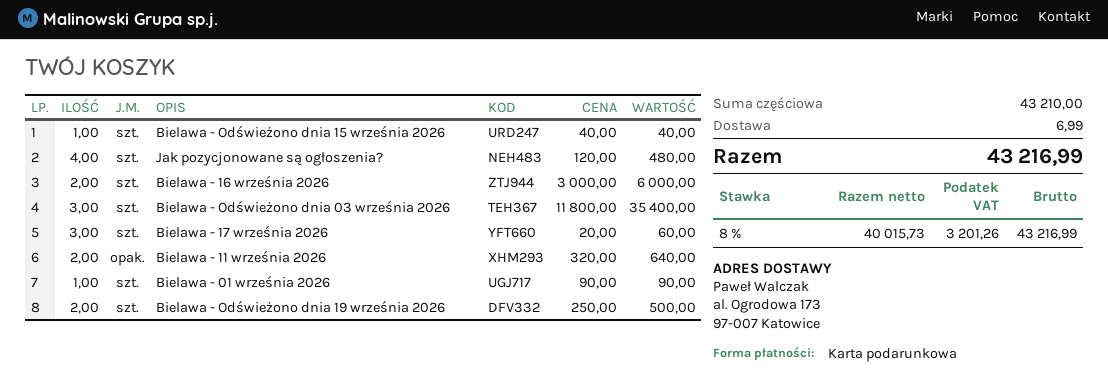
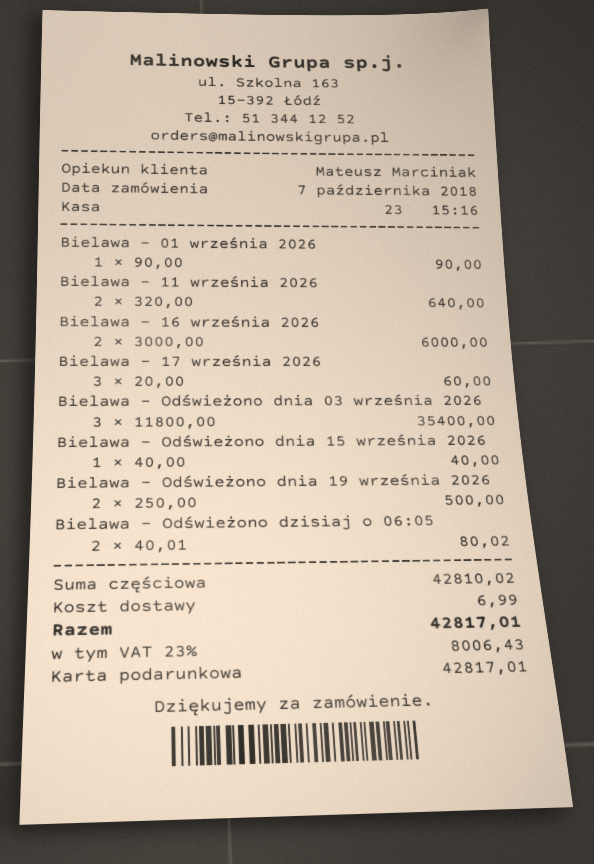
Jak pozycjonowane są ogłoszenia?: 4 x 120.00 = 480.00 -> none
Bielawa - Odświeżono dzisiaj o 06:05: none -> 2 x 40.01 = 80.02
subtotal: 43210.00 -> 42810.02
tax: 8% = 3201.26 -> 23% = 8006.43
total: 43216.99 -> 42817.01

